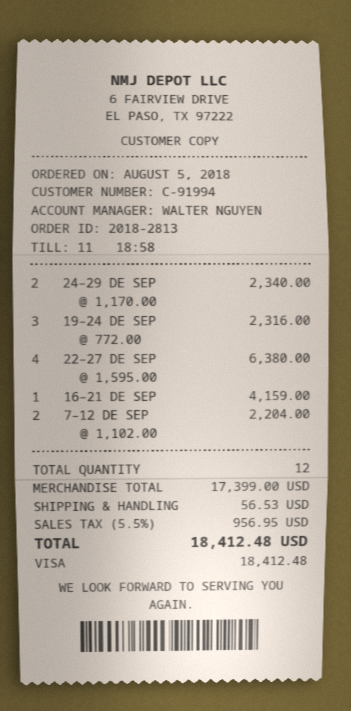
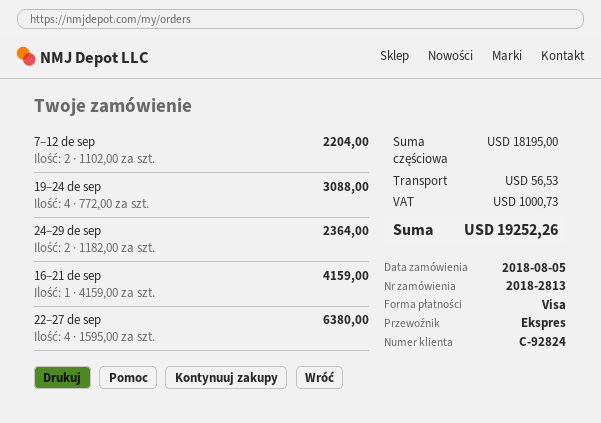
customer number: C-91994 -> C-92824
24–29 DE SEP: 2 x 1170.00 = 2340.00 -> 2 x 1182.00 = 2364.00
19–24 DE SEP: 3 x 772.00 = 2316.00 -> 4 x 772.00 = 3088.00
subtotal: 17399.00 -> 18195.00
tax: 956.95 -> 1000.73
total: 18412.48 -> 19252.26

